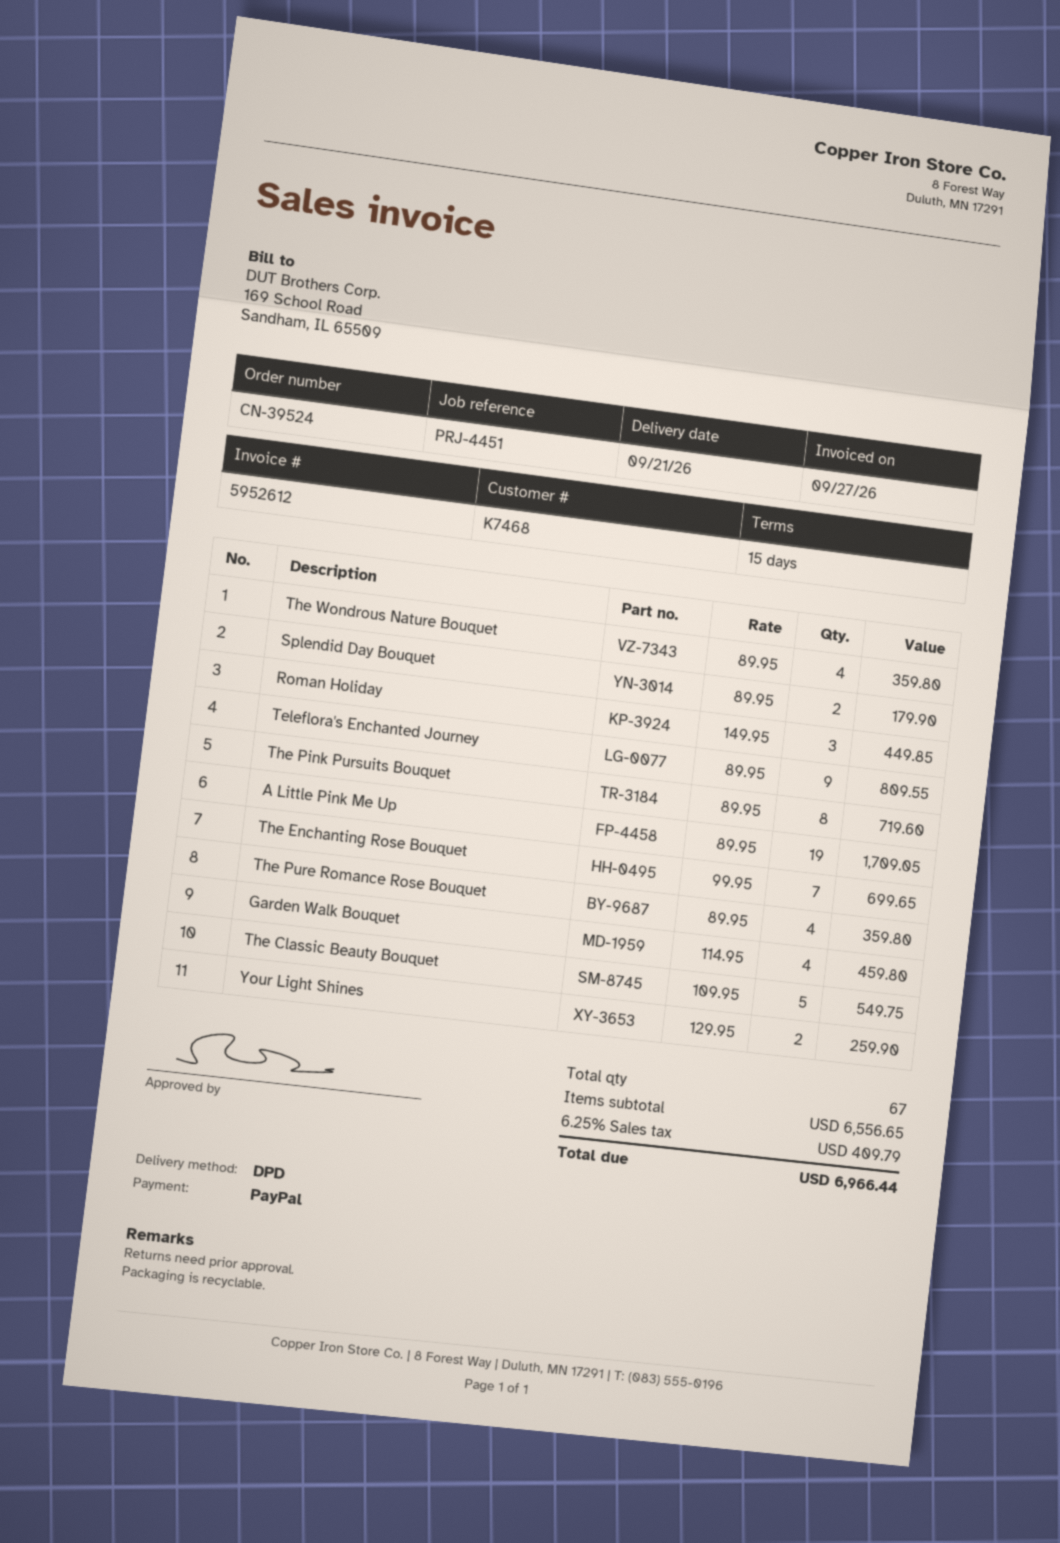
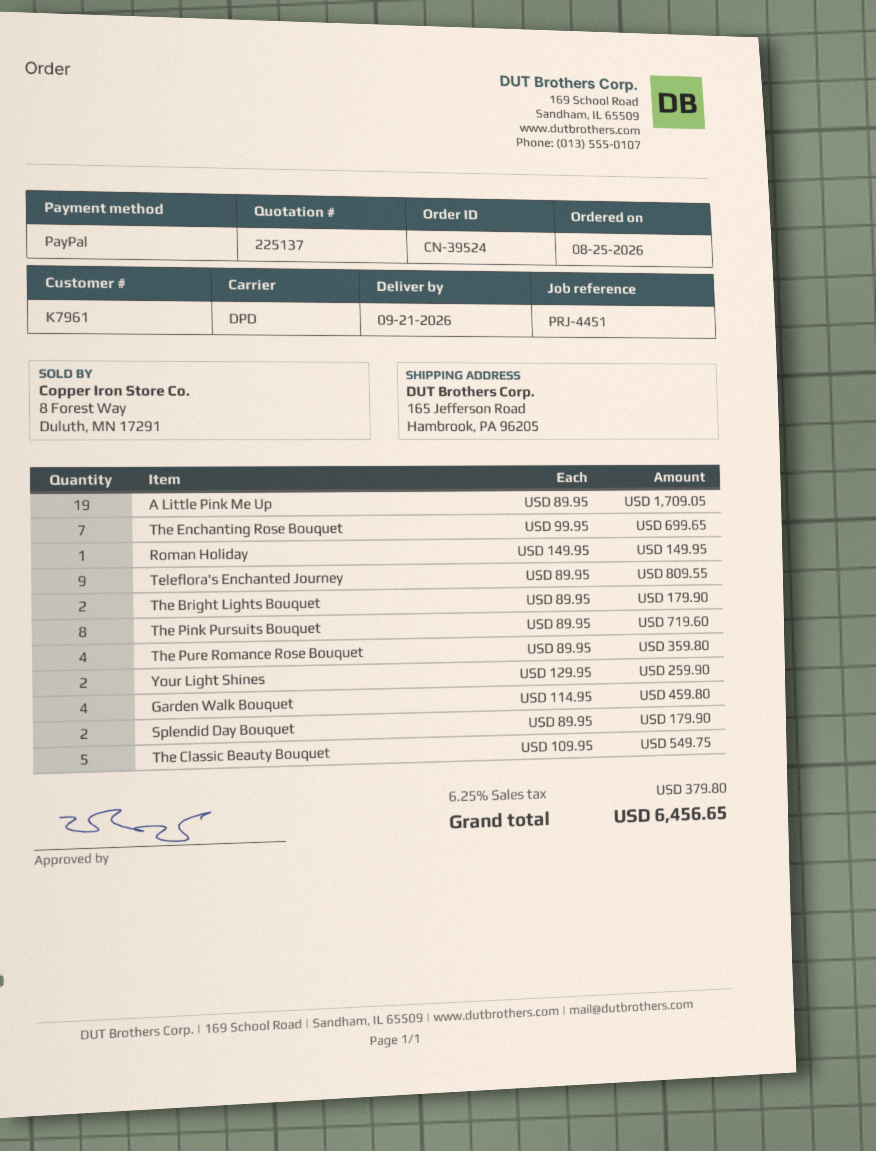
customer number: K7468 -> K7961
The Wondrous Nature Bouquet: 4 x 89.95 = 359.80 -> none
Roman Holiday: 3 x 149.95 = 449.85 -> 1 x 149.95 = 149.95
The Bright Lights Bouquet: none -> 2 x 89.95 = 179.90
tax: 6.25% = 409.79 -> 6.25% = 379.80
total: 6966.44 -> 6456.65

